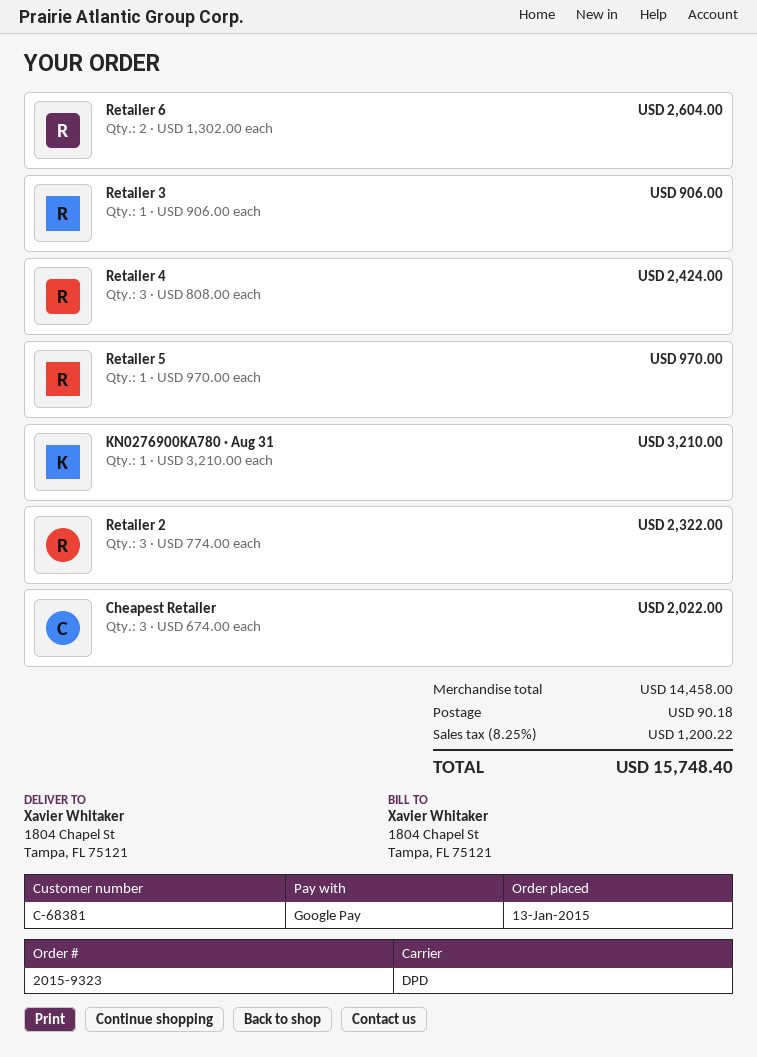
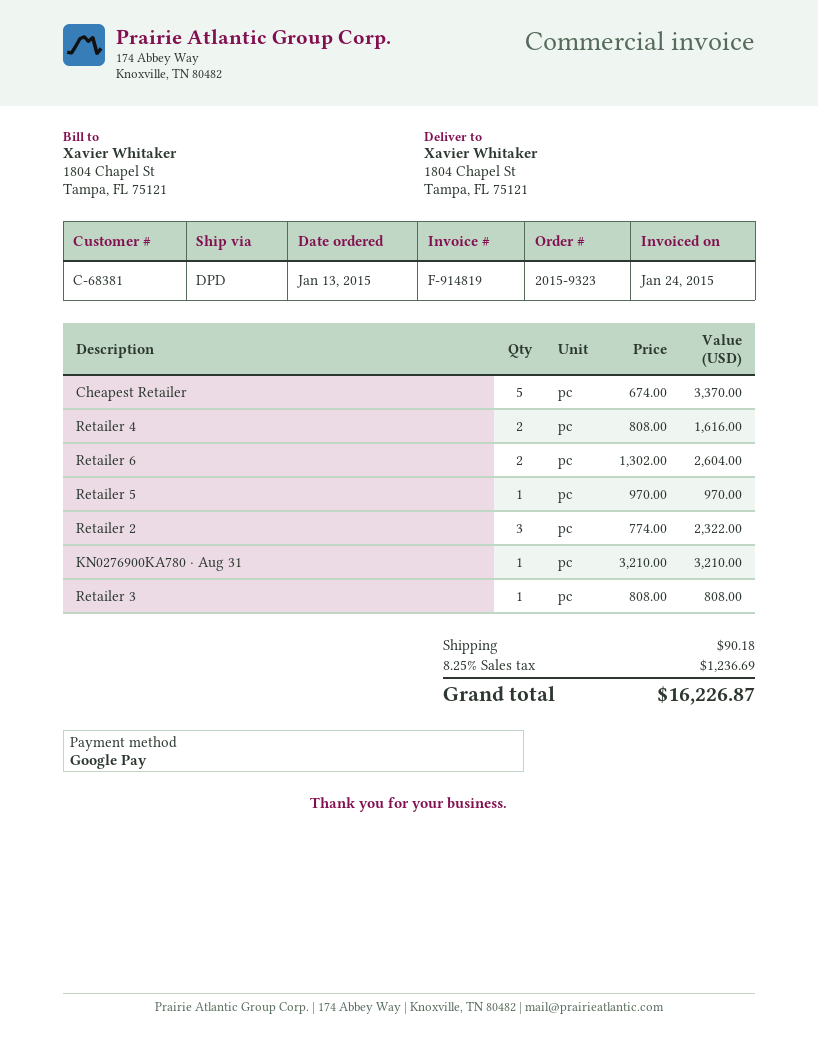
Retailer 3: 1 x 906.00 = 906.00 -> 1 x 808.00 = 808.00
Retailer 4: 3 x 808.00 = 2424.00 -> 2 x 808.00 = 1616.00
Cheapest Retailer: 3 x 674.00 = 2022.00 -> 5 x 674.00 = 3370.00
tax: 8.25% = 1200.22 -> 8.25% = 1236.69
total: 15748.40 -> 16226.87

